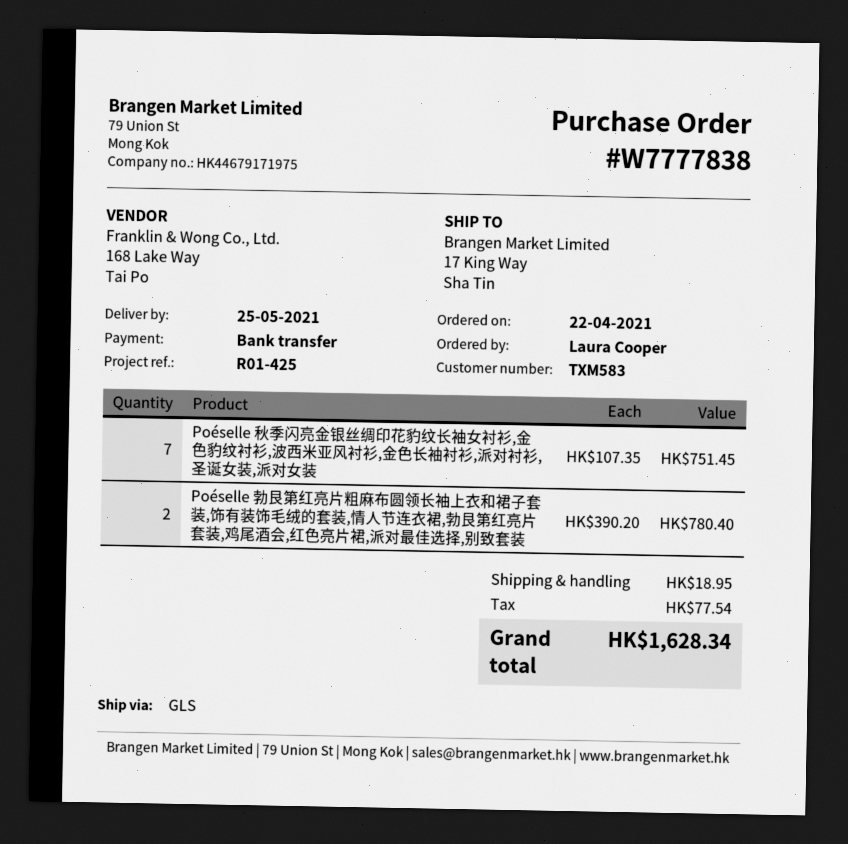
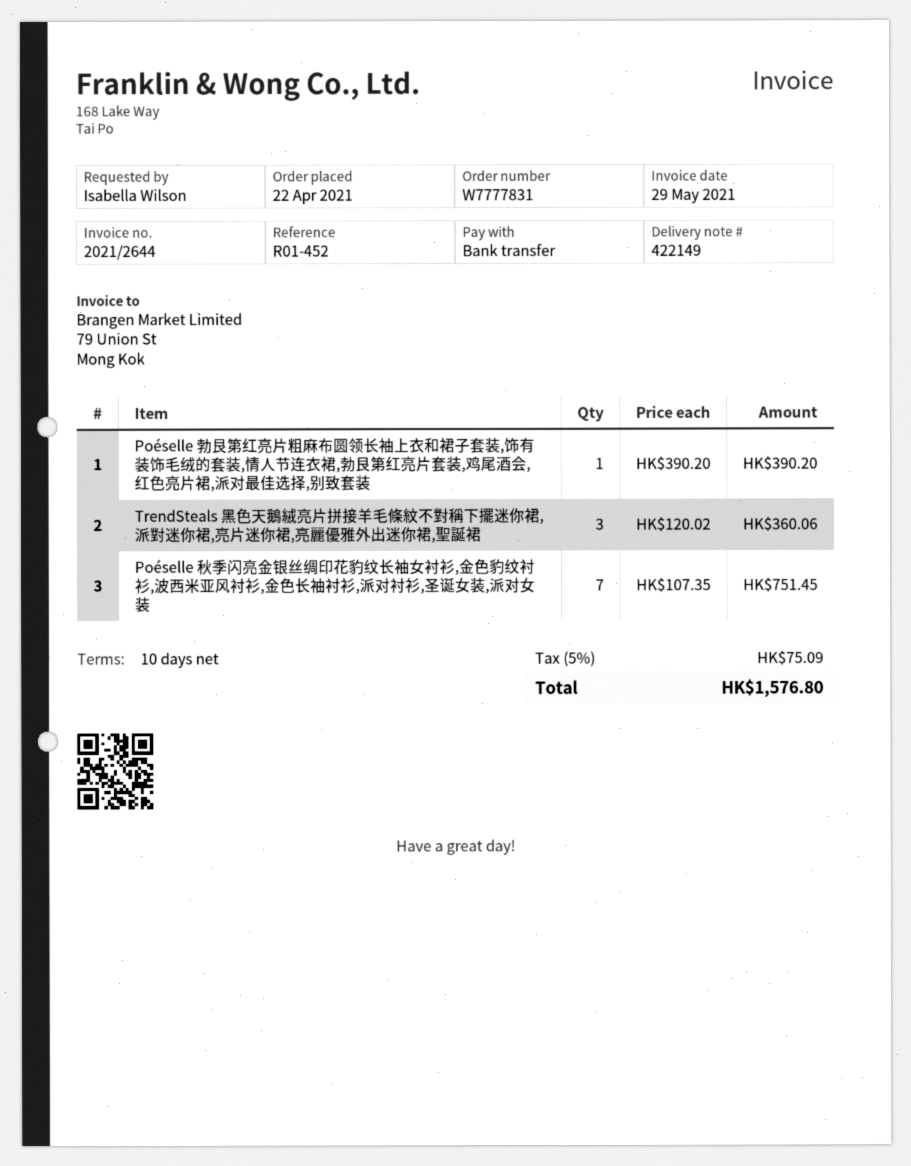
order number: W7777838 -> W7777831
reference: R01-425 -> R01-452
ordered by: Laura Cooper -> Isabella Wilson
Poéselle 勃艮第红亮片粗麻布圆领长袖上衣和裙子套装,饰有装饰毛绒的套装,情人节连衣裙,勃艮第红亮片套装,鸡尾酒会,红色亮片裙,派对最佳选择,别致套装: 2 x 390.20 = 780.40 -> 1 x 390.20 = 390.20
TrendSteals 黑色天鵝絨亮片拼接羊毛條紋不對稱下擺迷你裙,派對迷你裙,亮片迷你裙,亮麗優雅外出迷你裙,聖誕裙: none -> 3 x 120.02 = 360.06
shipping: 18.95 -> none
tax: 77.54 -> 75.09
total: 1628.34 -> 1576.80

